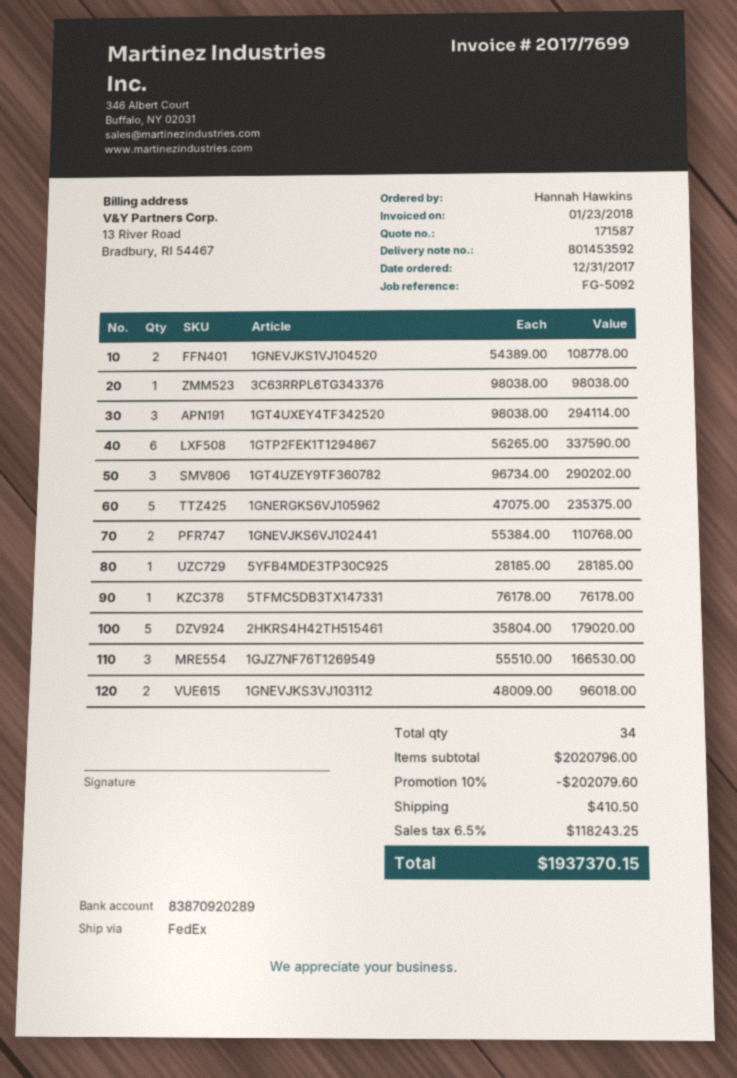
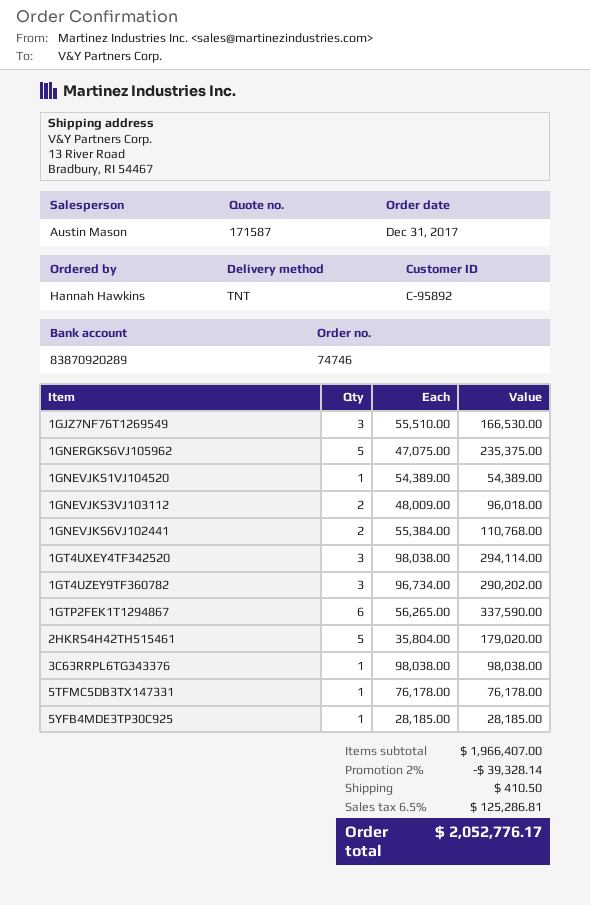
shipping method: FedEx -> TNT
1GNEVJKS1VJ104520: 2 x 54389.00 = 108778.00 -> 1 x 54389.00 = 54389.00
subtotal: 2020796.00 -> 1966407.00
discount: 10% = 202079.60 -> 2% = 39328.14
tax: 6.5% = 118243.25 -> 6.5% = 125286.81
total: 1937370.15 -> 2052776.17

